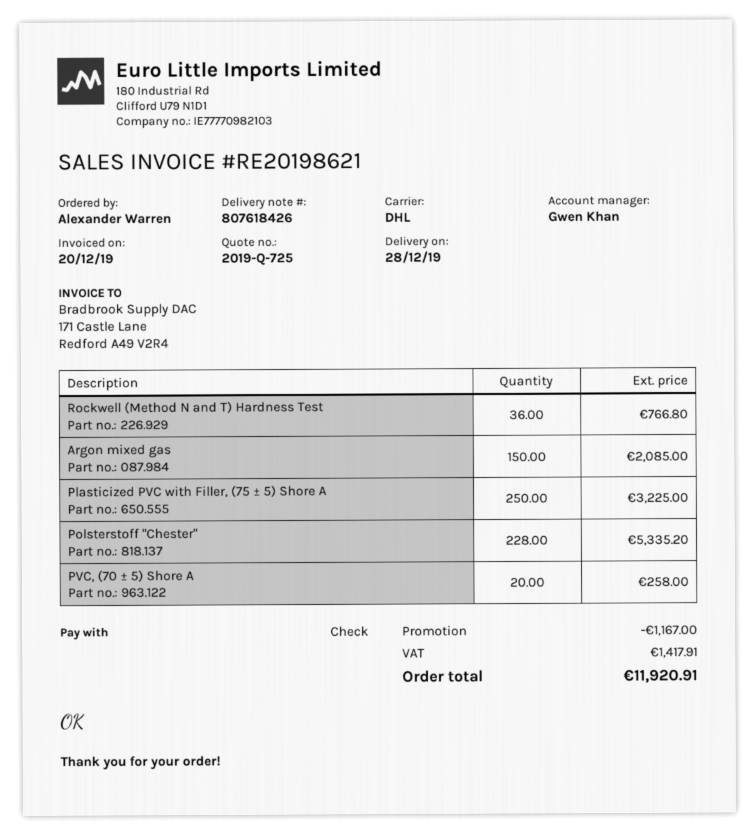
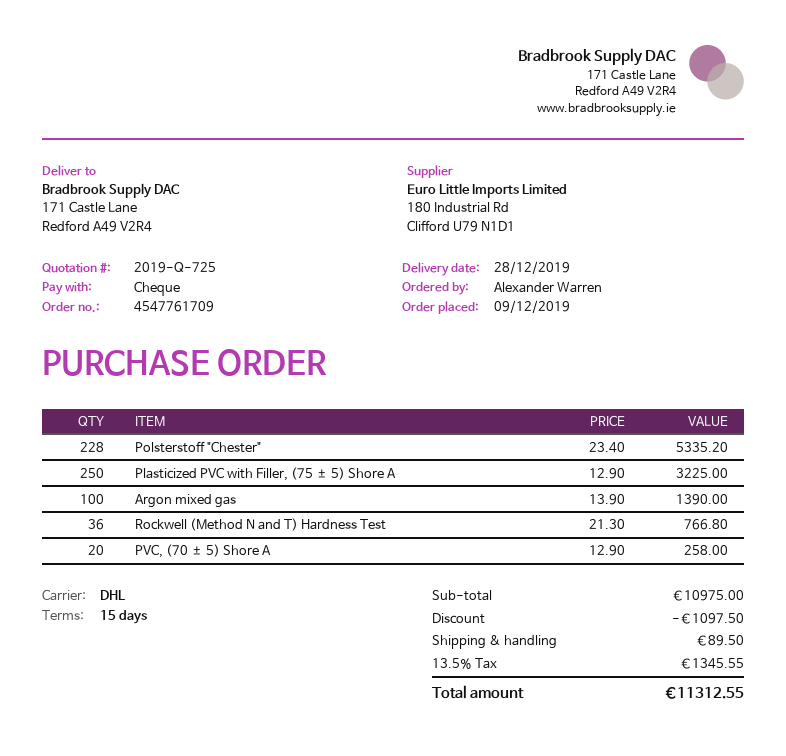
Argon mixed gas: 150 for 2085.00 -> 100 for 1390.00
discount: 1167.00 -> 1097.50
shipping: none -> 89.50
tax: 1417.91 -> 1345.55
total: 11920.91 -> 11312.55

